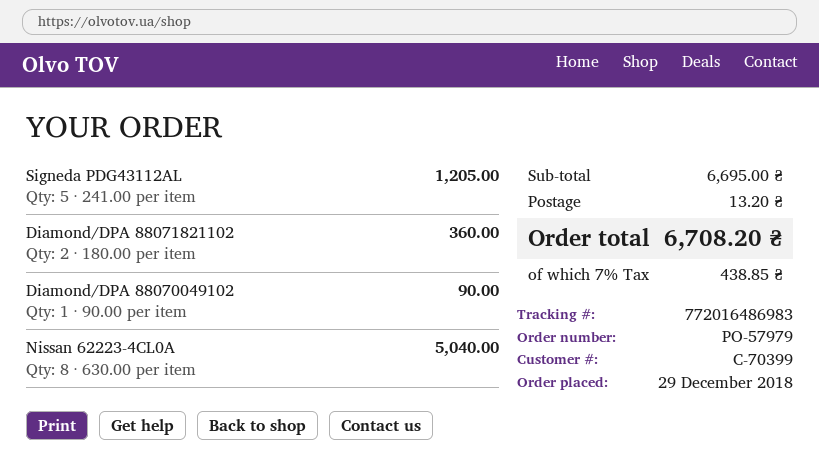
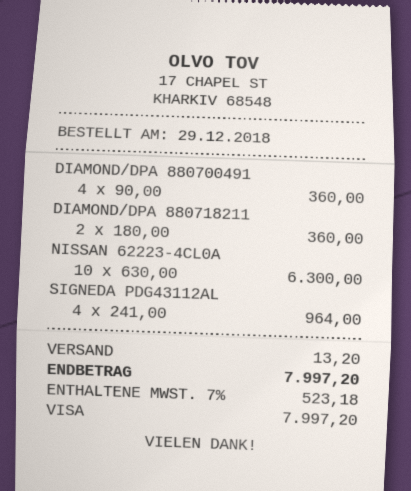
Signeda PDG43112AL: 5 x 241.00 = 1205.00 -> 4 x 241.00 = 964.00
Diamond/DPA 88070049102: 1 x 90.00 = 90.00 -> 4 x 90.00 = 360.00
Nissan 62223-4CL0A: 8 x 630.00 = 5040.00 -> 10 x 630.00 = 6300.00
tax: 7% = 438.85 -> 7% = 523.18
total: 6708.20 -> 7997.20

